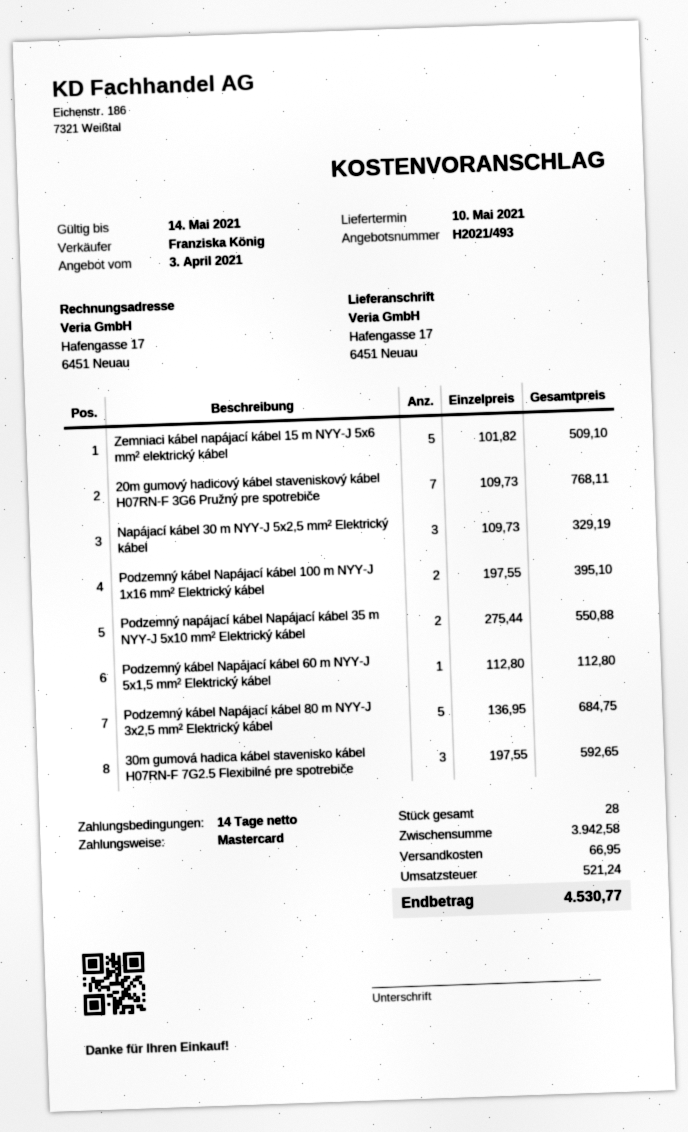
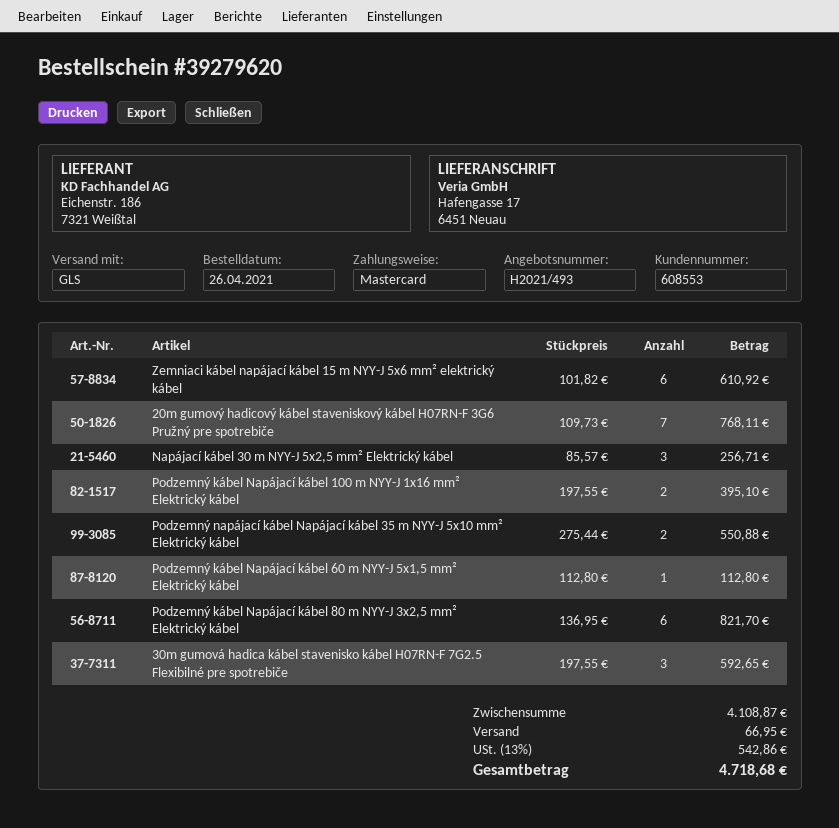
Zemniaci kábel napájací kábel 15 m NYY-J 5x6 mm² elektrický kábel: 5 x 101.82 = 509.10 -> 6 x 101.82 = 610.92
Napájací kábel 30 m NYY-J 5x2,5 mm² Elektrický kábel: 3 x 109.73 = 329.19 -> 3 x 85.57 = 256.71
Podzemný kábel Napájací kábel 80 m NYY-J 3x2,5 mm² Elektrický kábel: 5 x 136.95 = 684.75 -> 6 x 136.95 = 821.70
subtotal: 3942.58 -> 4108.87
tax: 521.24 -> 542.86
total: 4530.77 -> 4718.68

